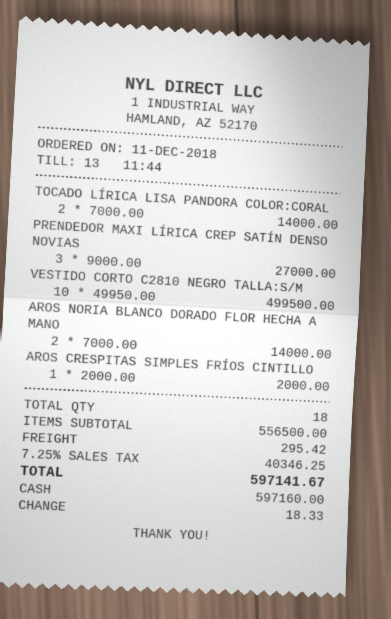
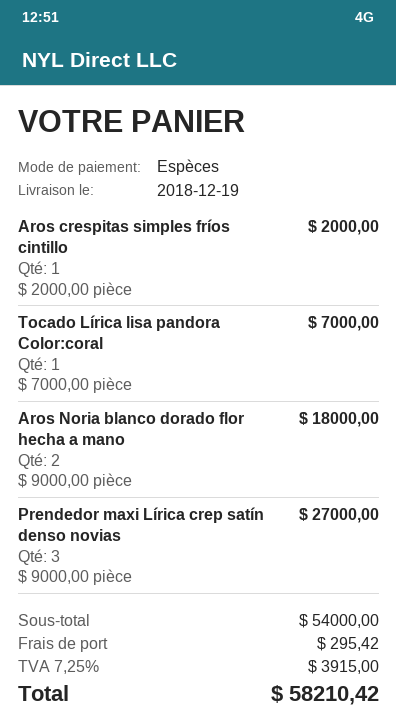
TOCADO LÍRICA LISA PANDORA COLOR:CORAL: 2 x 7000.00 = 14000.00 -> 1 x 7000.00 = 7000.00
VESTIDO CORTO C2810 NEGRO TALLA:S/M: 10 x 49950.00 = 499500.00 -> none
AROS NORIA BLANCO DORADO FLOR HECHA A MANO: 2 x 7000.00 = 14000.00 -> 2 x 9000.00 = 18000.00
subtotal: 556500.00 -> 54000.00
tax: 7.25% = 40346.25 -> 7.25% = 3915.00
total: 597141.67 -> 58210.42

